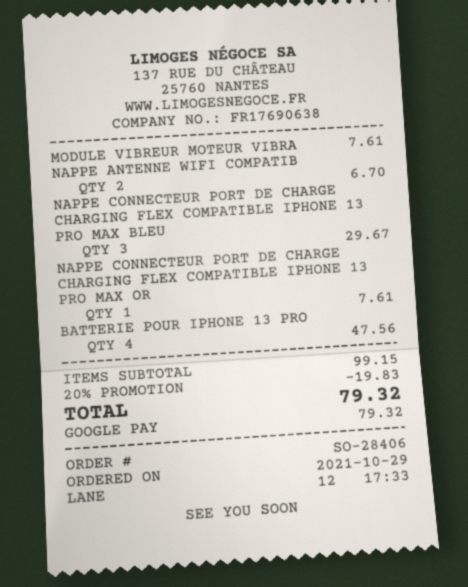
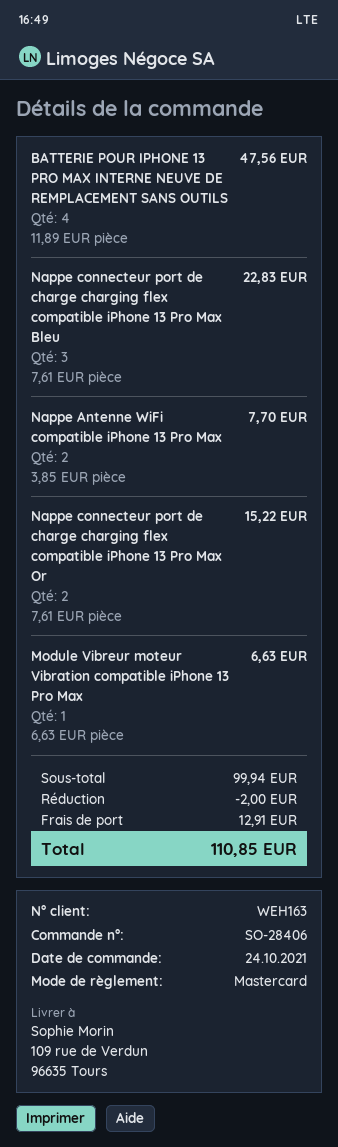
order date: 2021-10-29 -> 2021-10-24
payment method: Google Pay -> Mastercard
MODULE VIBREUR MOTEUR VIBRA: 1 for 7.61 -> 1 for 6.63
NAPPE ANTENNE WIFI COMPATIB: 2 for 6.70 -> 2 for 7.70
NAPPE CONNECTEUR PORT DE CHARGE CHARGING FLEX COMPATIBLE IPHONE 13 PRO MAX BLEU: 3 for 29.67 -> 3 for 22.83
NAPPE CONNECTEUR PORT DE CHARGE CHARGING FLEX COMPATIBLE IPHONE 13 PRO MAX OR: 1 for 7.61 -> 2 for 15.22
subtotal: 99.15 -> 99.94
discount: 19.83 -> 2.00
shipping: none -> 12.91
total: 79.32 -> 110.85

